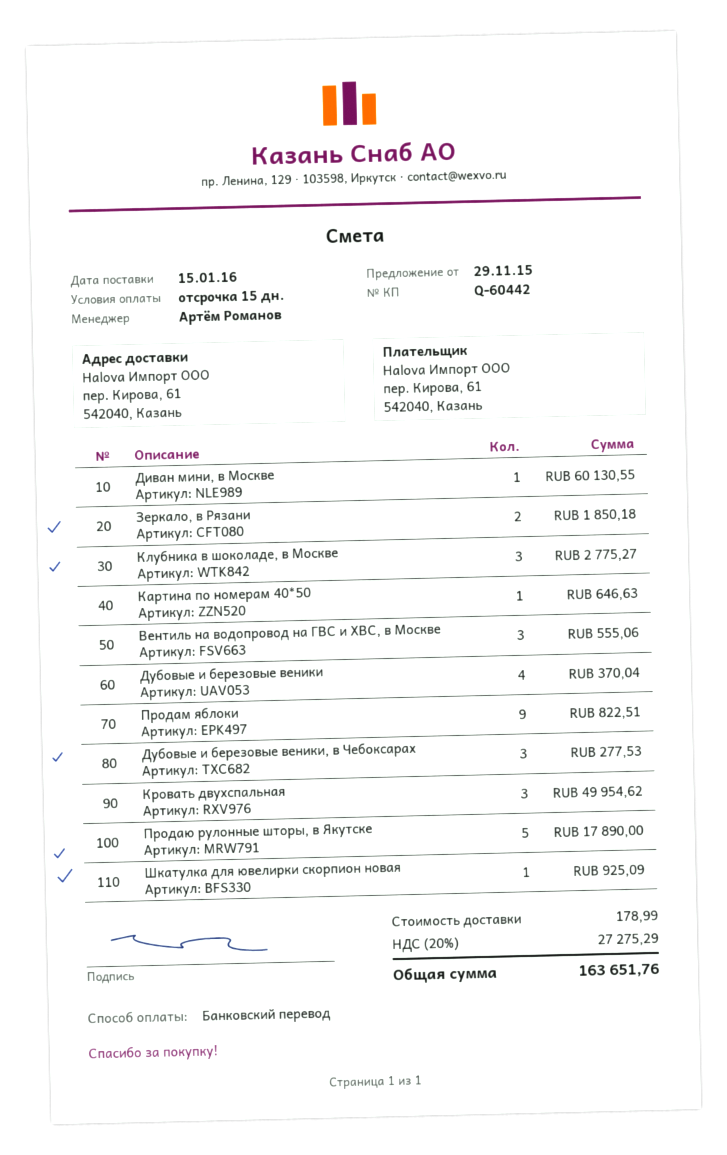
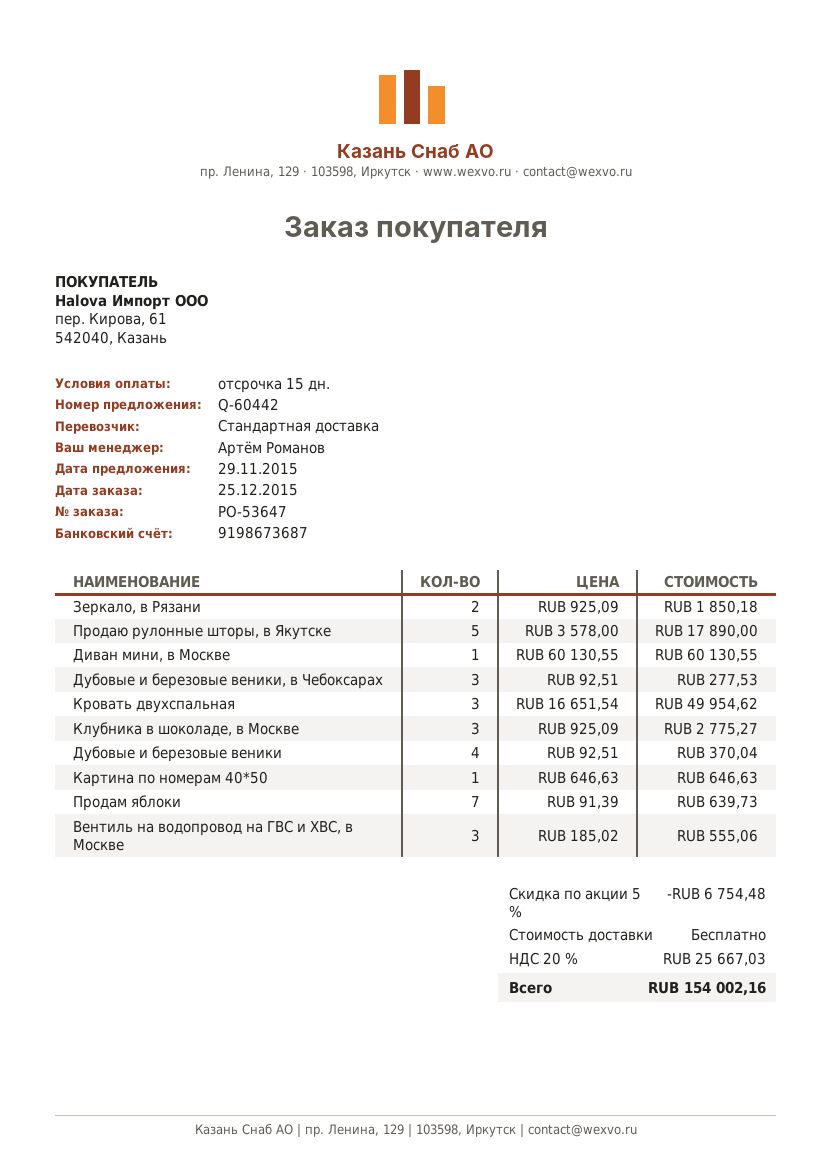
Продам яблоки: 9 for 822.51 -> 7 for 639.73
Шкатулка для ювелирки скорпион новая: 1 for 925.09 -> none
discount: none -> 5% = 6754.48
shipping: 178.99 -> 0.00
tax: 20% = 27275.29 -> 20% = 25667.03
total: 163651.76 -> 154002.16

